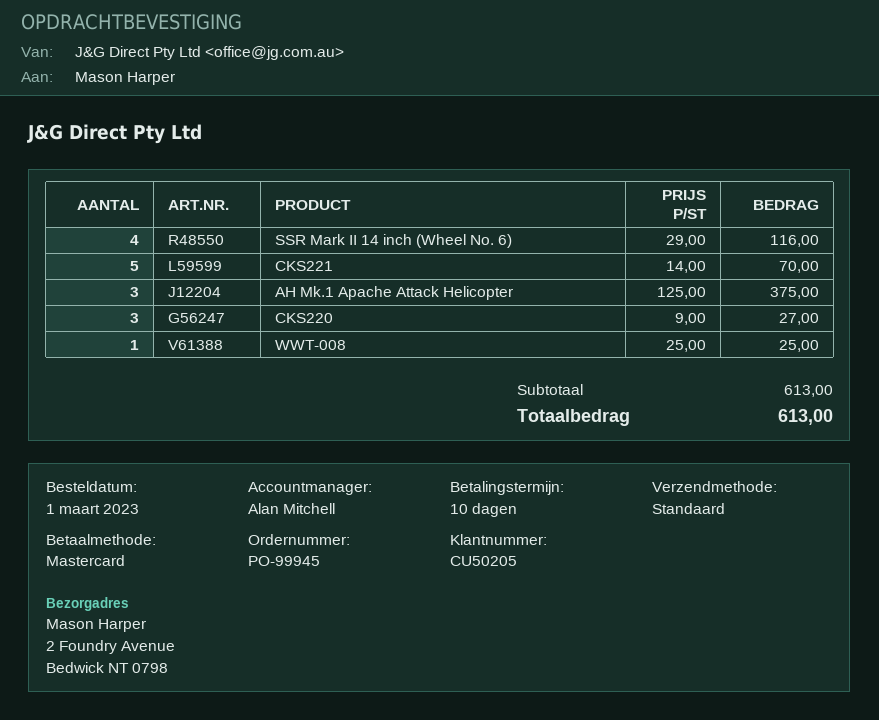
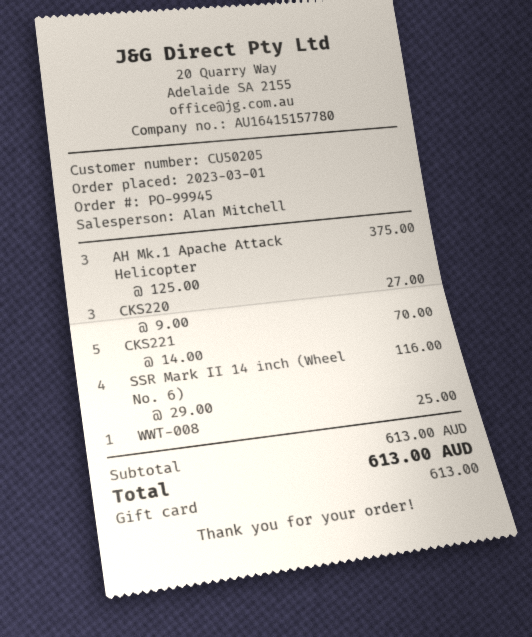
payment method: Mastercard -> gift card

